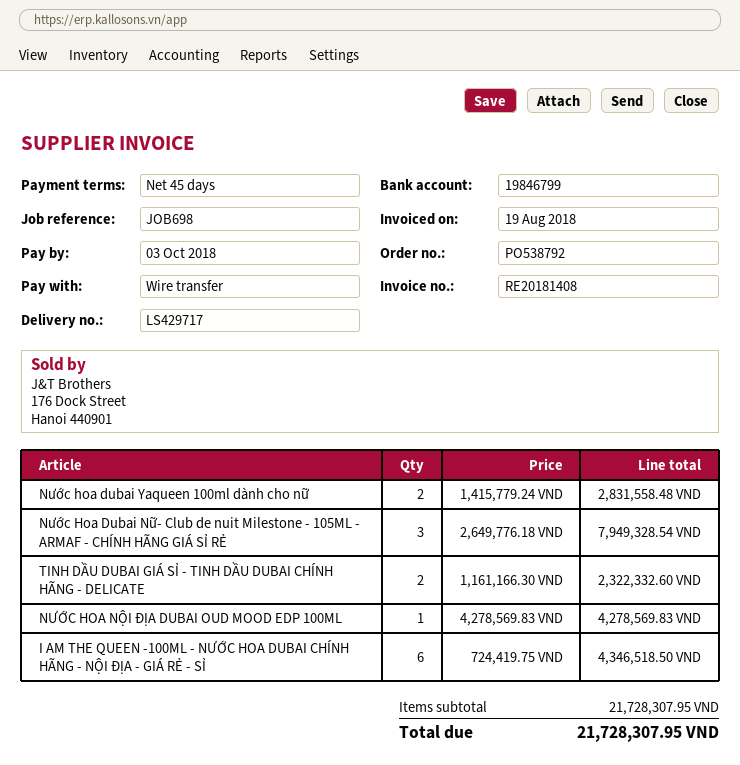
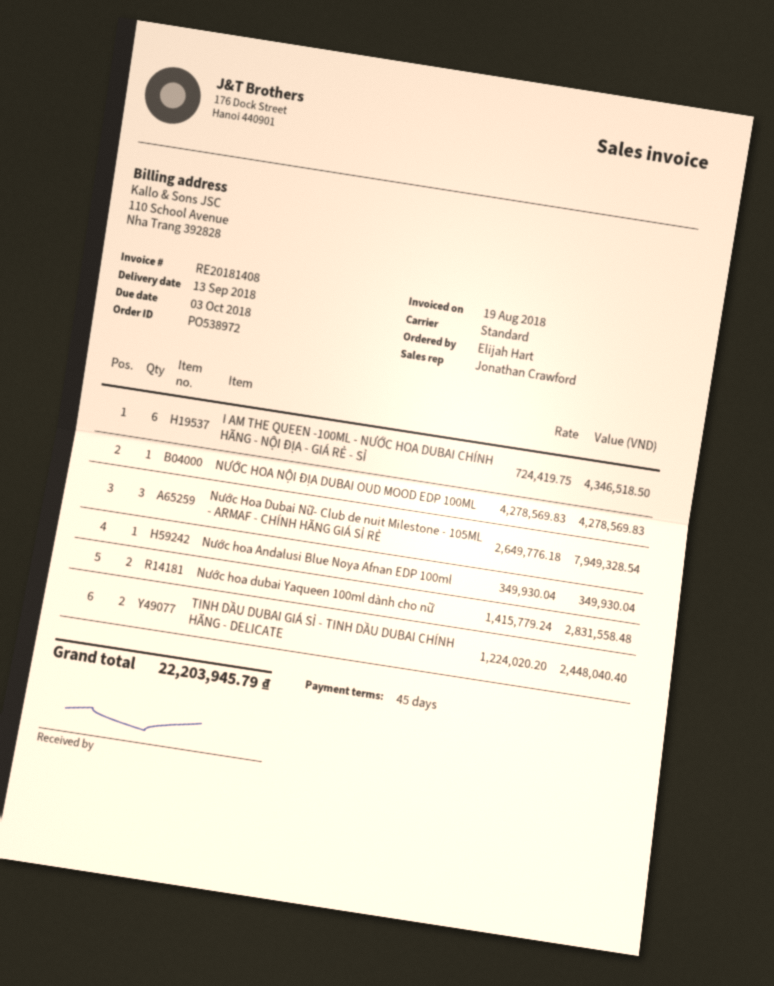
order number: PO538792 -> PO538972
TINH DẦU DUBAI GIÁ SỈ - TINH DẦU DUBAI CHÍNH HÃNG - DELICATE: 2 x 1161166.30 = 2322332.60 -> 2 x 1224020.20 = 2448040.40
Nước hoa Andalusi Blue Noya Afnan EDP 100ml: none -> 1 x 349930.04 = 349930.04
total: 21728307.95 -> 22203945.79

